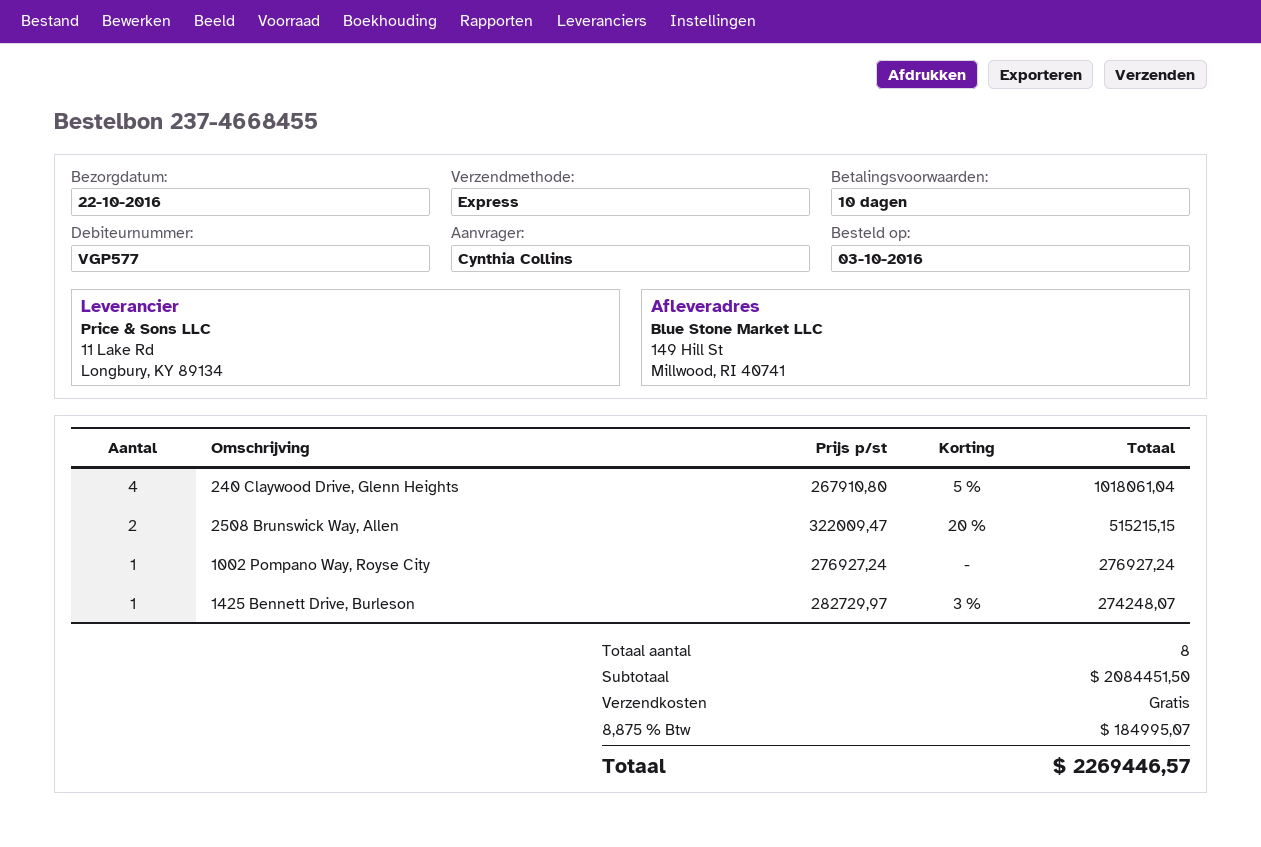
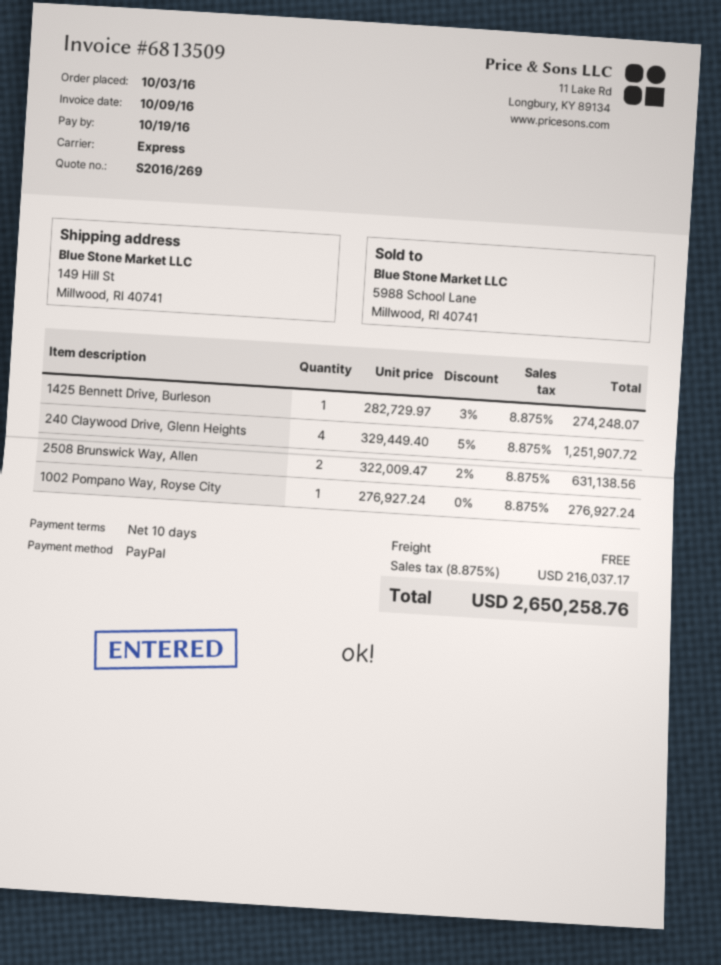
240 Claywood Drive, Glenn Heights: 4 x 267910.80 - 5% = 1018061.04 -> 4 x 329449.40 - 5% = 1251907.72
2508 Brunswick Way, Allen: 2 x 322009.47 - 20% = 515215.15 -> 2 x 322009.47 - 2% = 631138.56
tax: 8.875% = 184995.07 -> 8.875% = 216037.17
total: 2269446.57 -> 2650258.76

